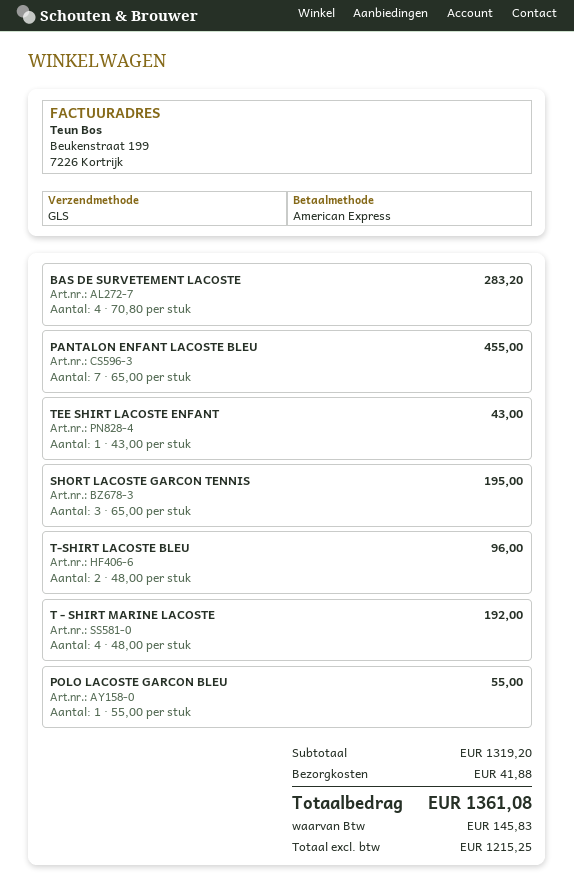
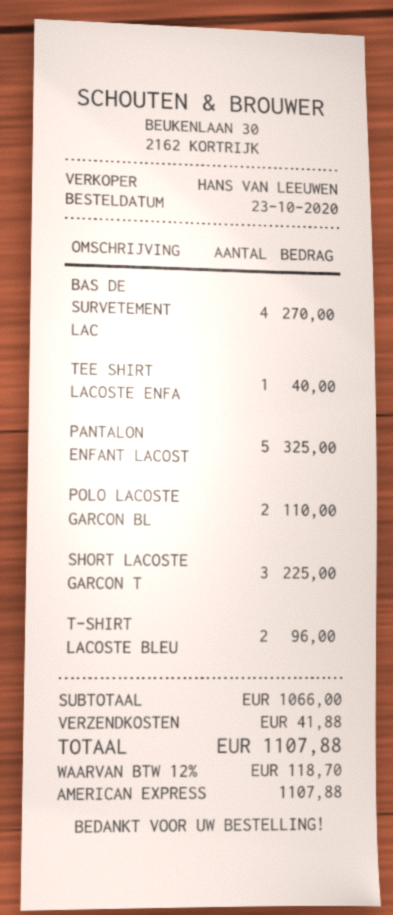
BAS DE SURVETEMENT LACOSTE: 4 for 283.20 -> 4 for 270.00
PANTALON ENFANT LACOSTE BLEU: 7 for 455.00 -> 5 for 325.00
TEE SHIRT LACOSTE ENFANT: 1 for 43.00 -> 1 for 40.00
SHORT LACOSTE GARCON TENNIS: 3 for 195.00 -> 3 for 225.00
T - SHIRT MARINE LACOSTE: 4 for 192.00 -> none
POLO LACOSTE GARCON BLEU: 1 for 55.00 -> 2 for 110.00
subtotal: 1319.20 -> 1066.00
tax: 145.83 -> 118.70
total: 1361.08 -> 1107.88

